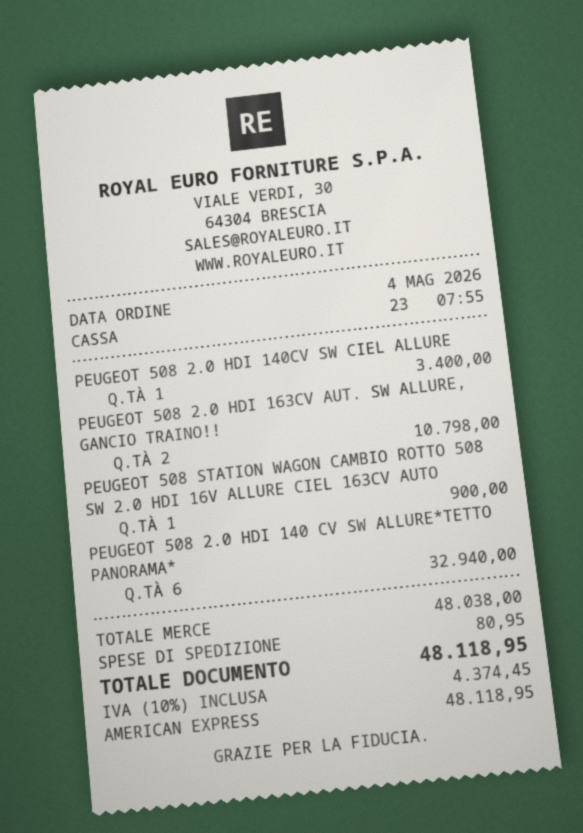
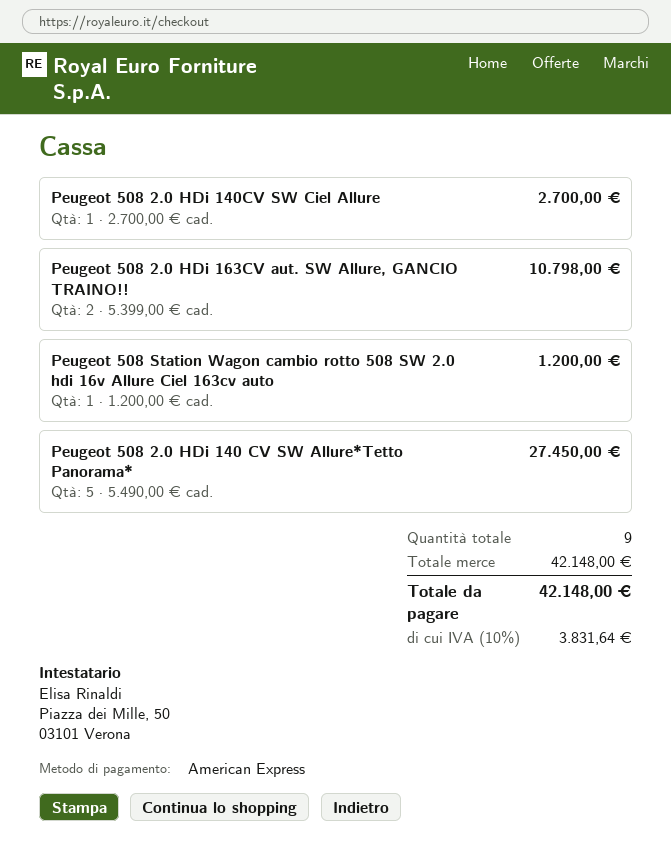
PEUGEOT 508 2.0 HDI 140CV SW CIEL ALLURE: 1 for 3400.00 -> 1 for 2700.00
PEUGEOT 508 STATION WAGON CAMBIO ROTTO 508 SW 2.0 HDI 16V ALLURE CIEL 163CV AUTO: 1 for 900.00 -> 1 for 1200.00
PEUGEOT 508 2.0 HDI 140 CV SW ALLURE*TETTO PANORAMA*: 6 for 32940.00 -> 5 for 27450.00
subtotal: 48038.00 -> 42148.00
shipping: 80.95 -> none
tax: 10% = 4374.45 -> 10% = 3831.64
total: 48118.95 -> 42148.00

